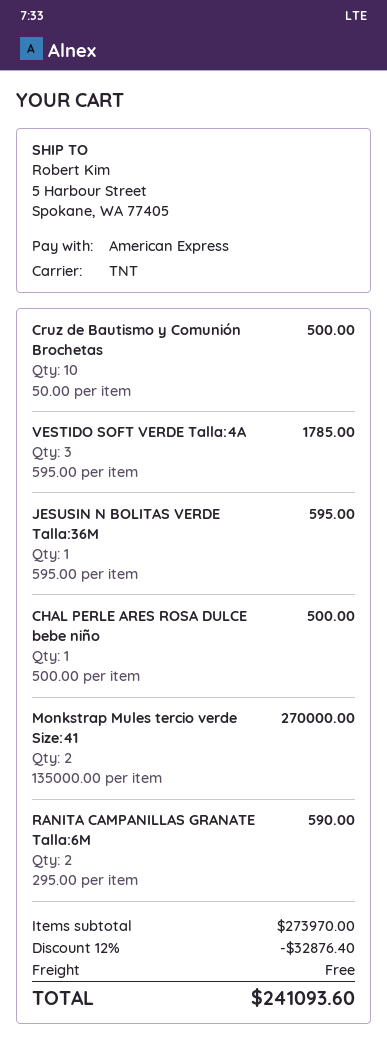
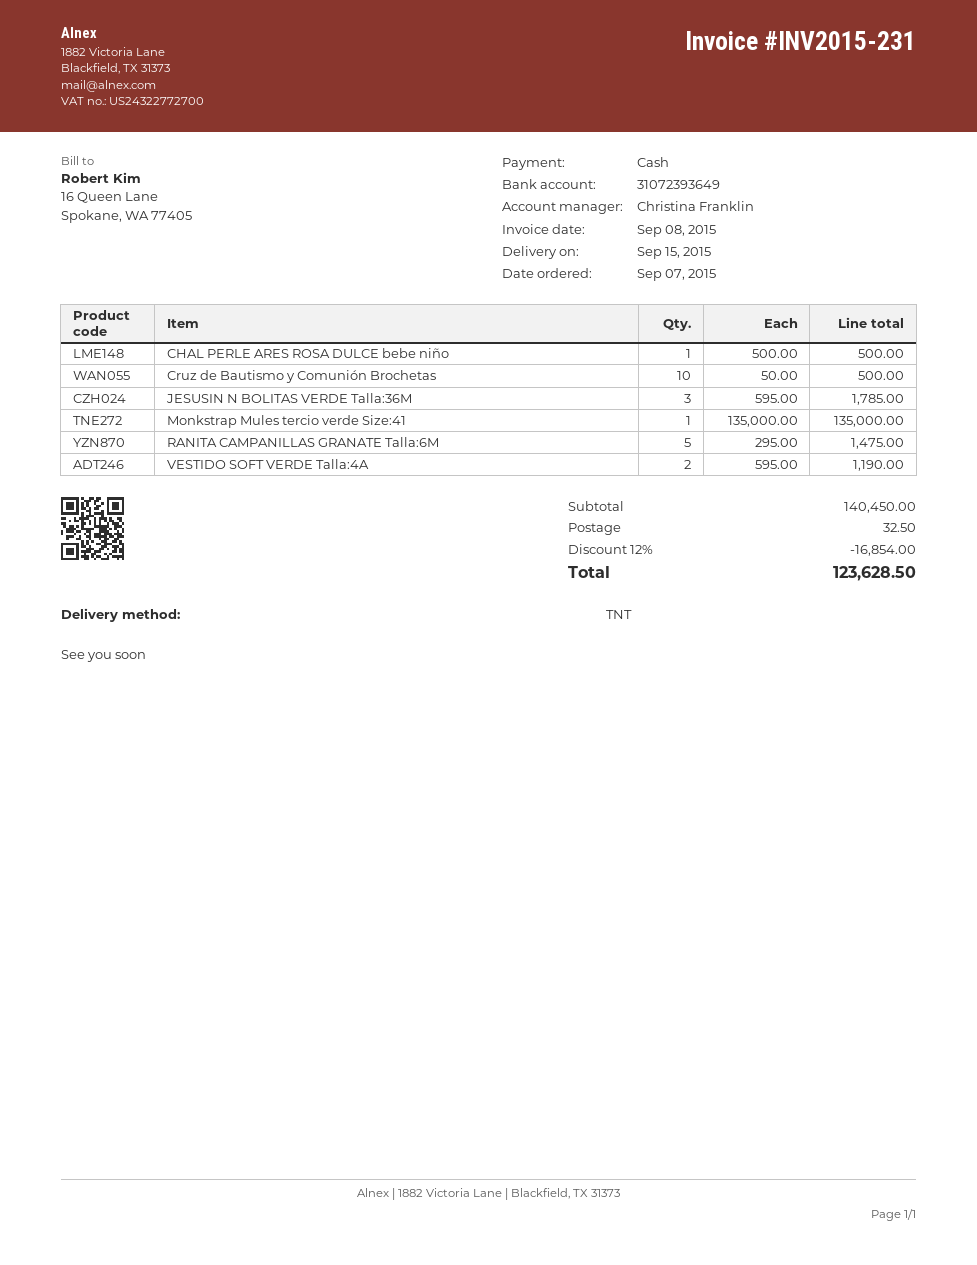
payment method: American Express -> cash
VESTIDO SOFT VERDE Talla:4A: 3 x 595.00 = 1785.00 -> 2 x 595.00 = 1190.00
JESUSIN N BOLITAS VERDE Talla:36M: 1 x 595.00 = 595.00 -> 3 x 595.00 = 1785.00
Monkstrap Mules tercio verde Size:41: 2 x 135000.00 = 270000.00 -> 1 x 135000.00 = 135000.00
RANITA CAMPANILLAS GRANATE Talla:6M: 2 x 295.00 = 590.00 -> 5 x 295.00 = 1475.00
subtotal: 273970.00 -> 140450.00
discount: 12% = 32876.40 -> 12% = 16854.00
shipping: 0.00 -> 32.50
total: 241093.60 -> 123628.50

